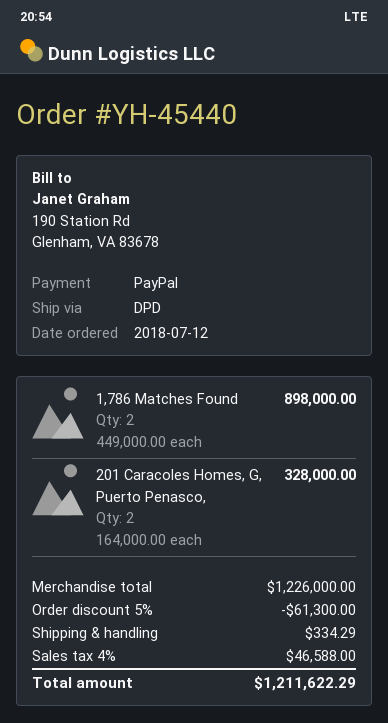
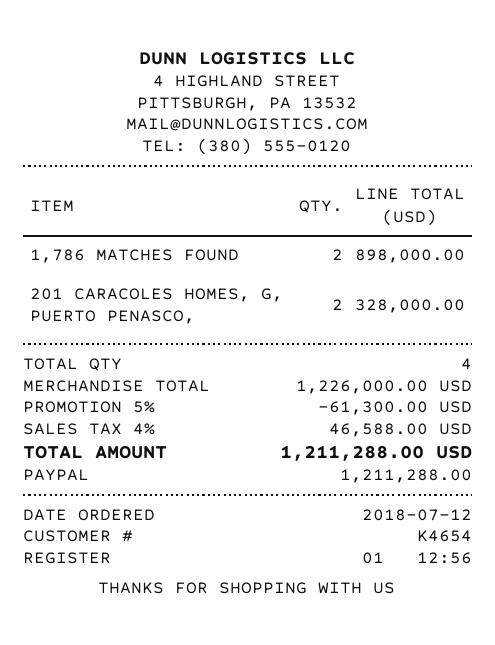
shipping: 334.29 -> none
total: 1211622.29 -> 1211288.00

